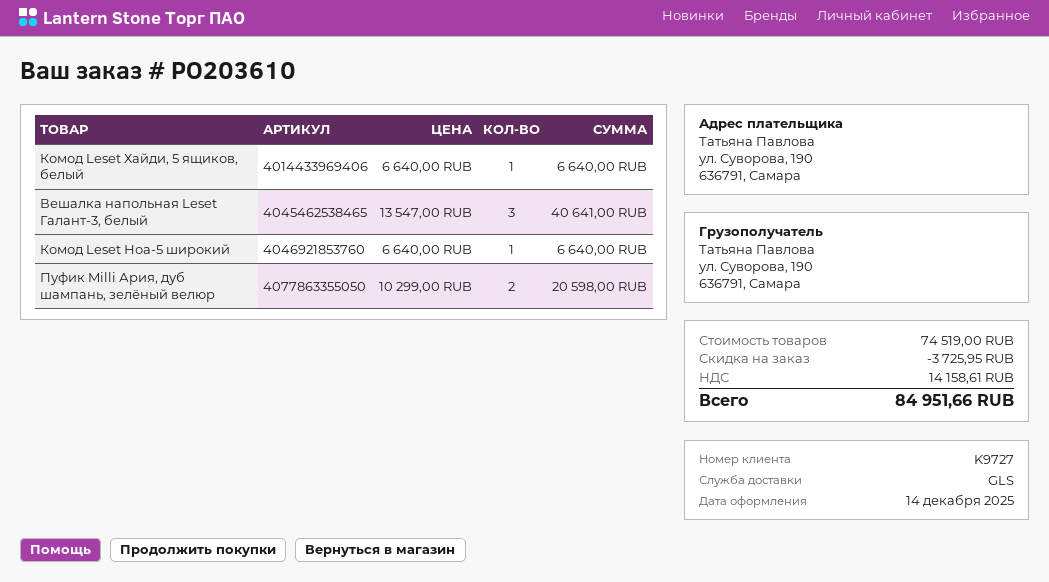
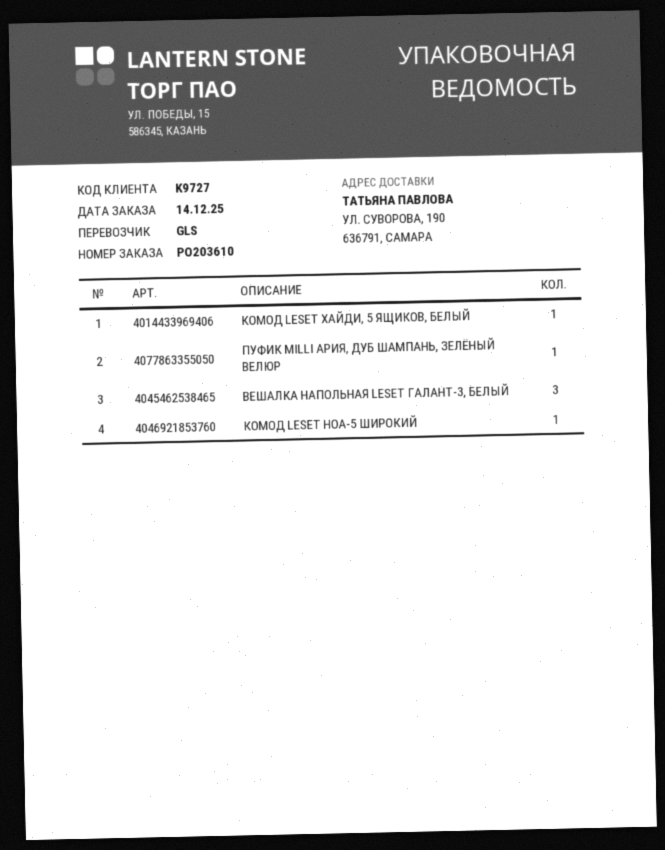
Пуфик Milli Ария, дуб шампань, зелёный велюр: 2 -> 1

